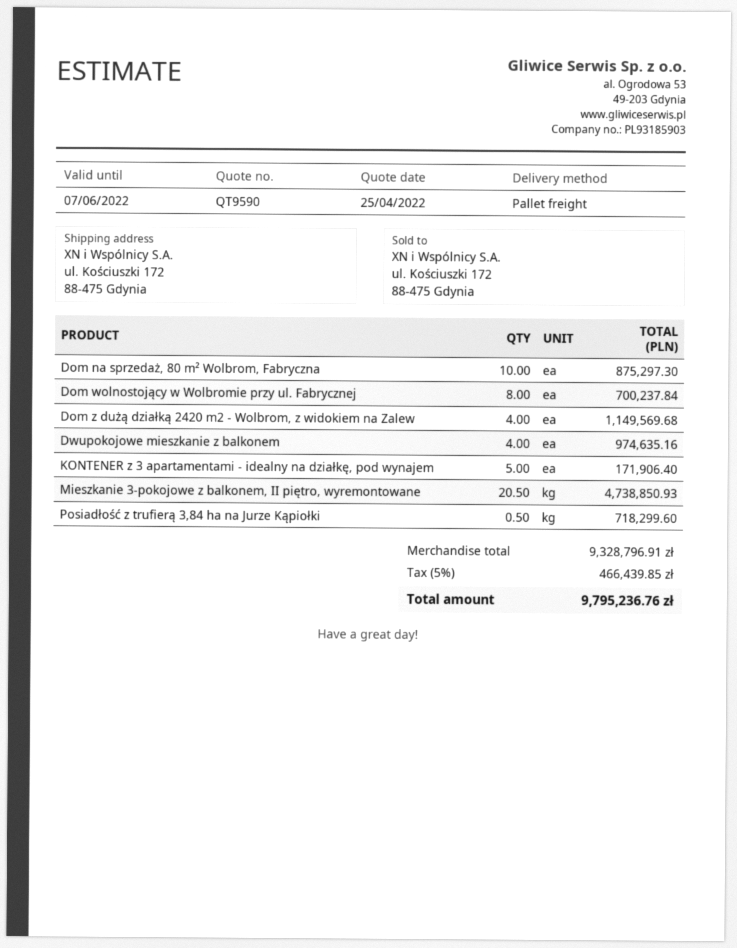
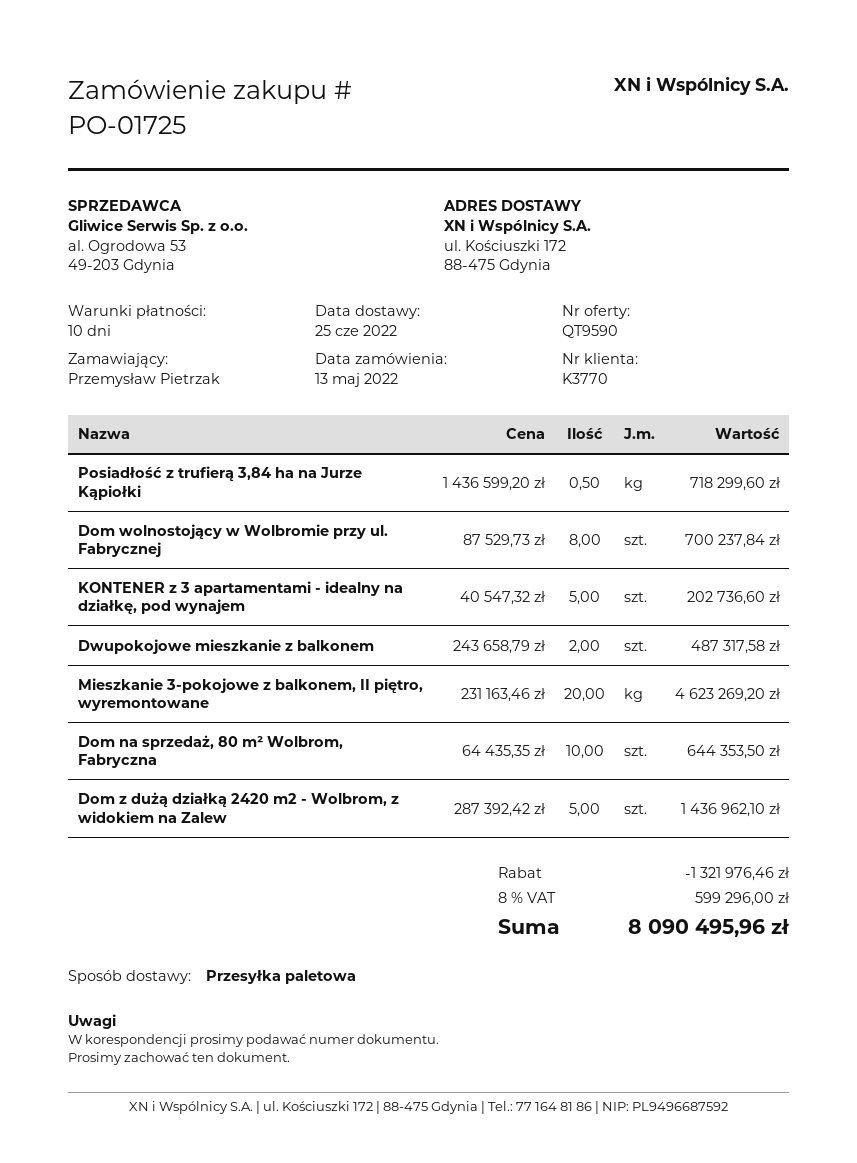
Dom na sprzedaż, 80 m² Wolbrom, Fabryczna: 10 for 875297.30 -> 10 for 644353.50
Dom z dużą działką 2420 m2 - Wolbrom, z widokiem na Zalew: 4 for 1149569.68 -> 5 for 1436962.10
Dwupokojowe mieszkanie z balkonem: 4 for 974635.16 -> 2 for 487317.58
KONTENER z 3 apartamentami - idealny na działkę, pod wynajem: 5 for 171906.40 -> 5 for 202736.60
Mieszkanie 3-pokojowe z balkonem, II piętro, wyremontowane: 20.5 for 4738850.93 -> 20 for 4623269.20
discount: none -> 1321976.46
tax: 5% = 466439.85 -> 8% = 599296.00
total: 9795236.76 -> 8090495.96

